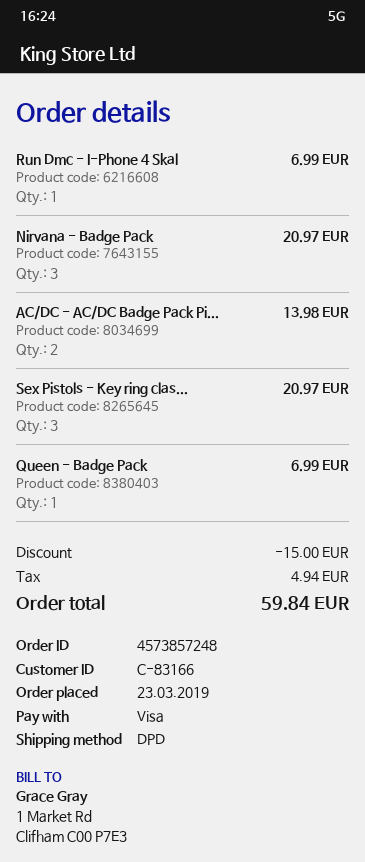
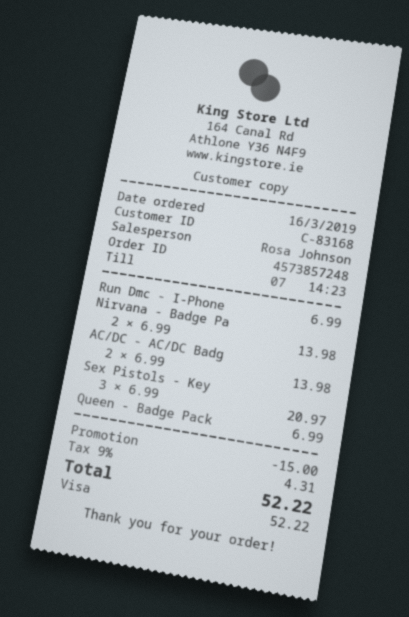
order date: 2019-03-23 -> 2019-03-16
customer number: C-83166 -> C-83168
Nirvana - Badge Pack: 3 for 20.97 -> 2 for 13.98
tax: 4.94 -> 4.31
total: 59.84 -> 52.22

